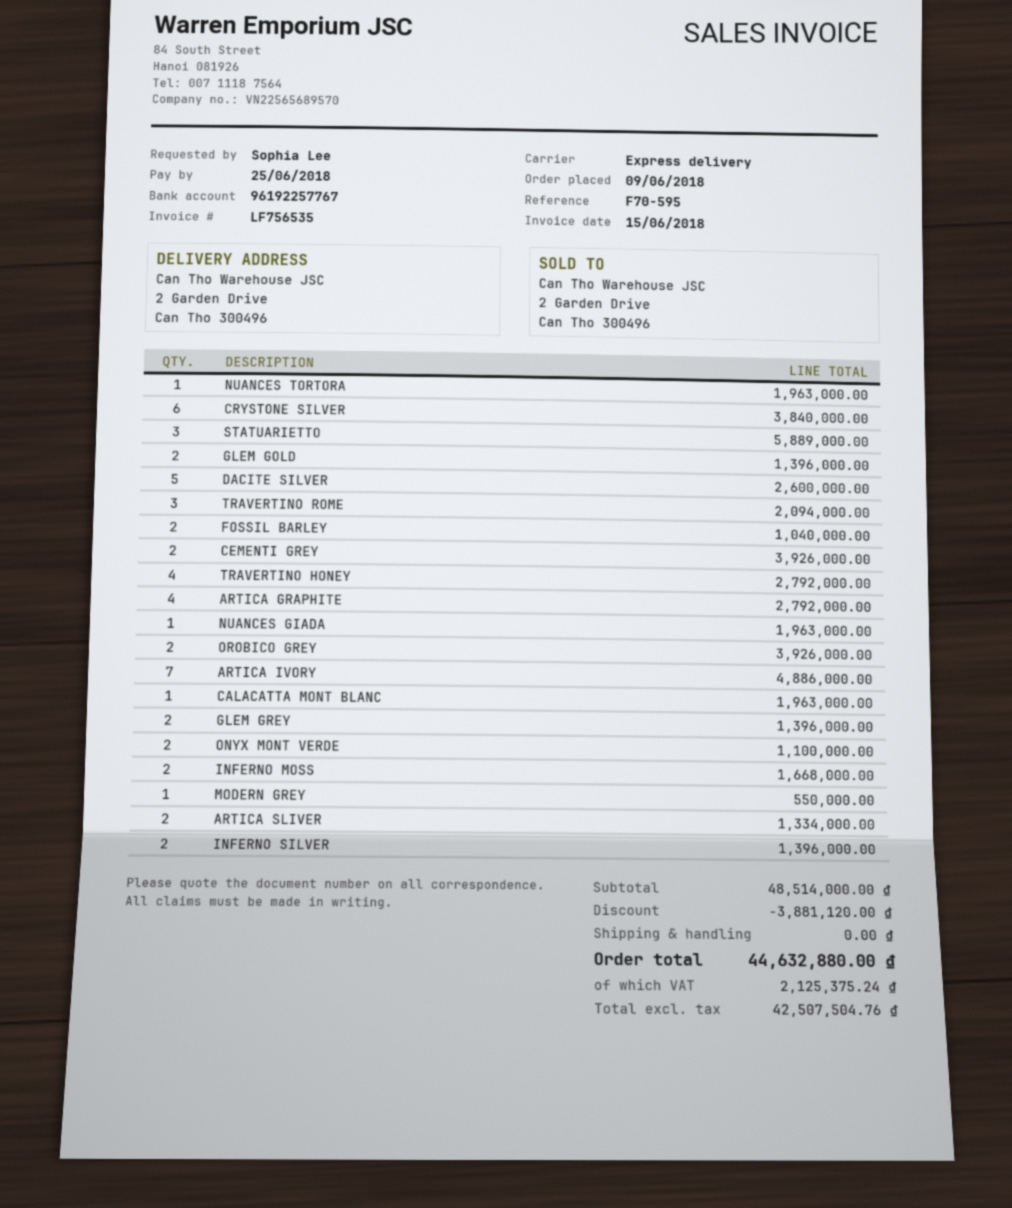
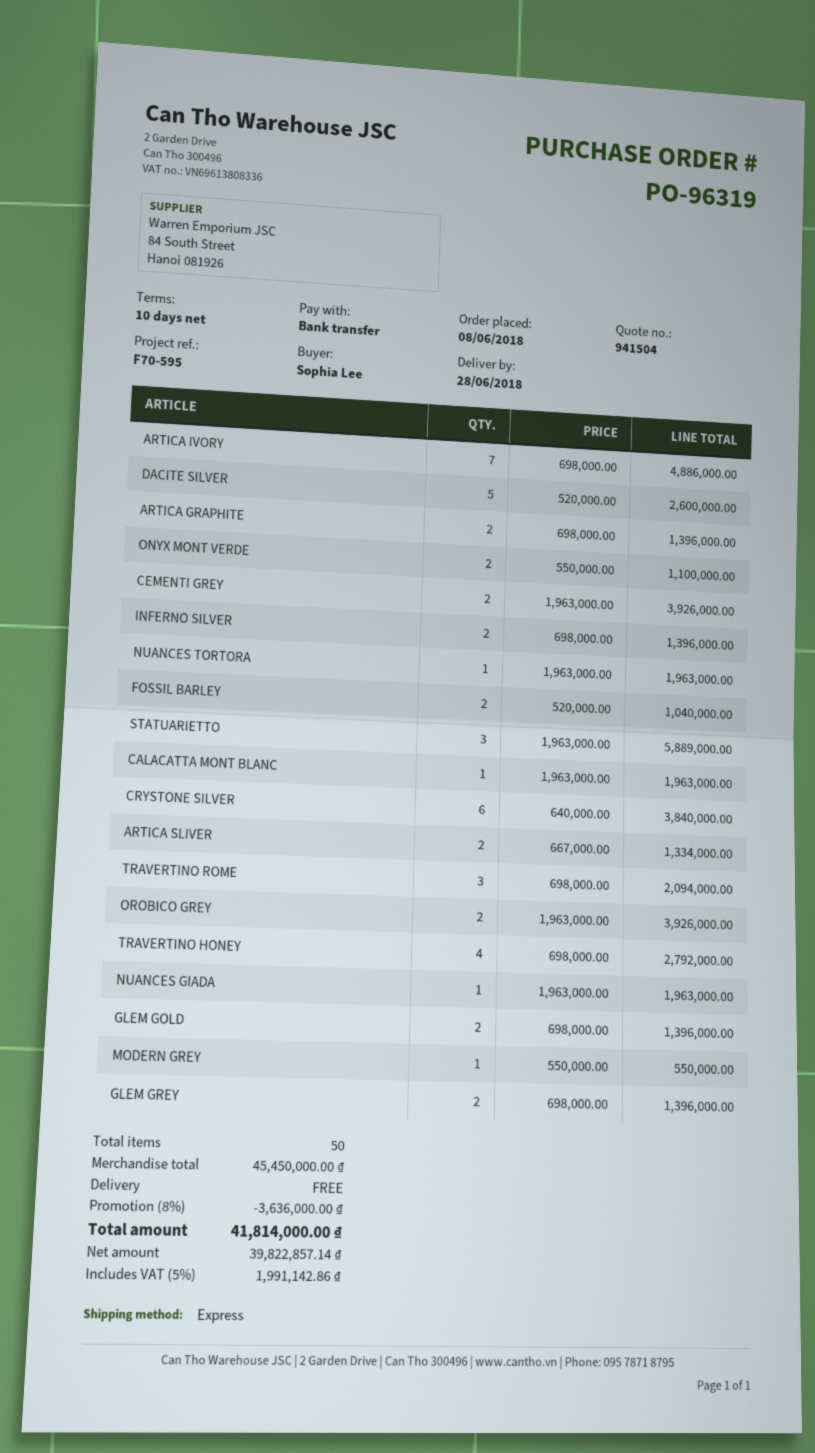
order date: 2018-06-09 -> 2018-06-08
ARTICA GRAPHITE: 4 for 2792000.00 -> 2 for 1396000.00
INFERNO MOSS: 2 for 1668000.00 -> none
subtotal: 48514000.00 -> 45450000.00
discount: 3881120.00 -> 3636000.00
net: 42507504.76 -> 39822857.14
tax: 2125375.24 -> 1991142.86
total: 44632880.00 -> 41814000.00

